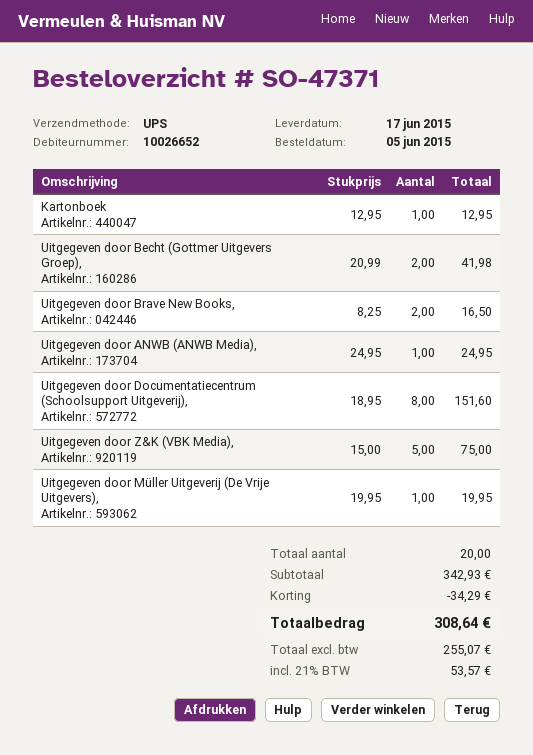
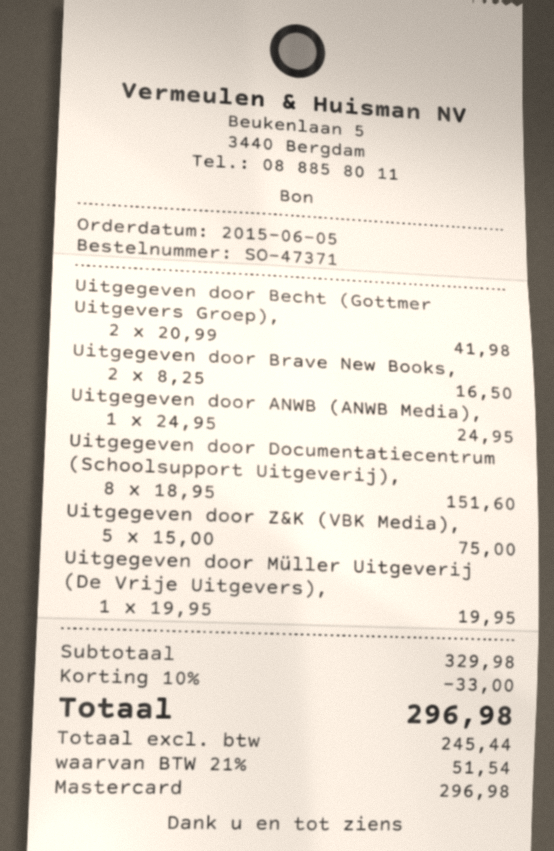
Kartonboek: 1 x 12.95 = 12.95 -> none
subtotal: 342.93 -> 329.98
discount: 34.29 -> 33.00
net: 255.07 -> 245.44
tax: 21% = 53.57 -> 21% = 51.54
total: 308.64 -> 296.98

